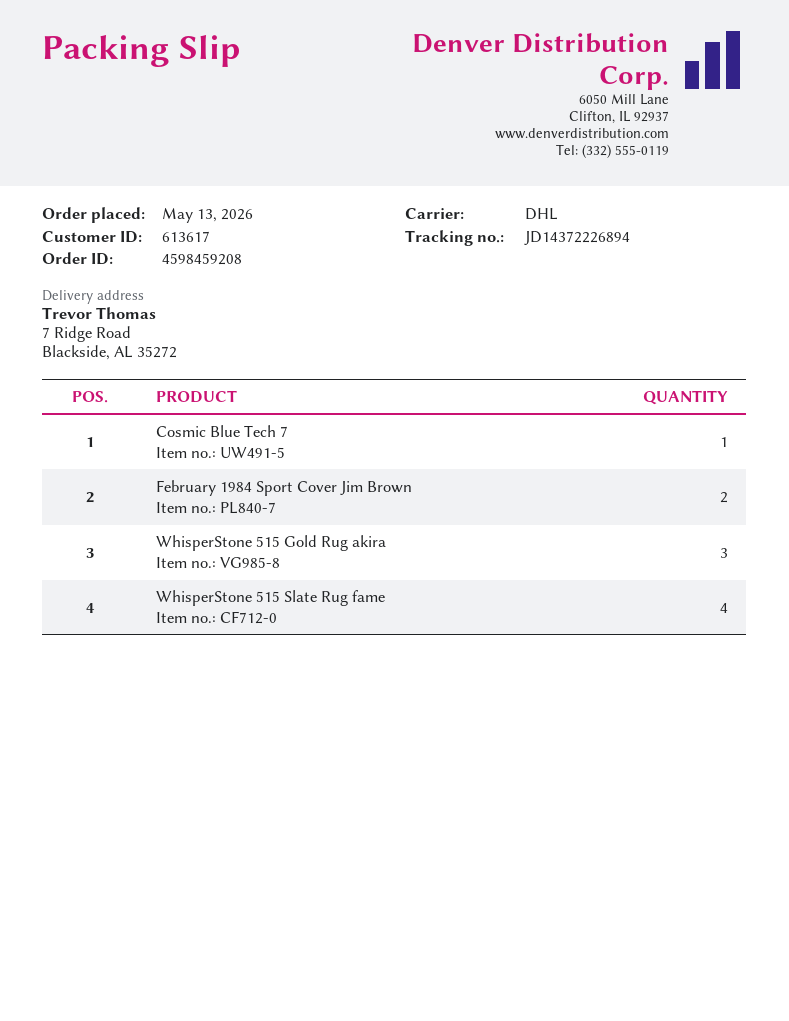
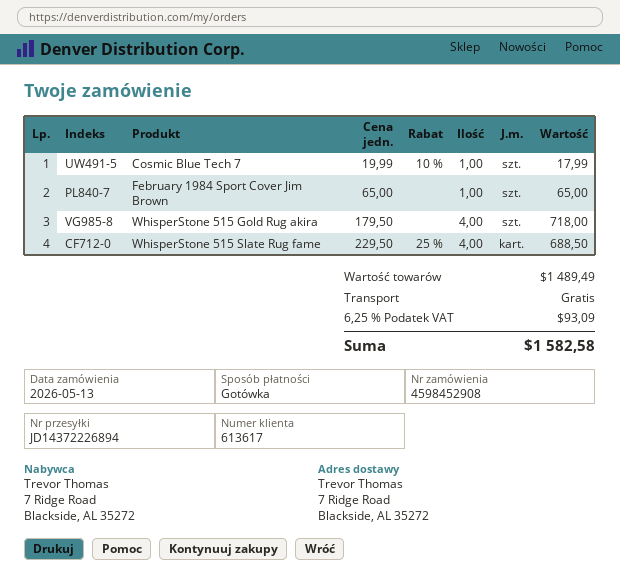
order number: 4598459208 -> 4598452908
February 1984 Sport Cover Jim Brown: 2 -> 1
WhisperStone 515 Gold Rug akira: 3 -> 4

